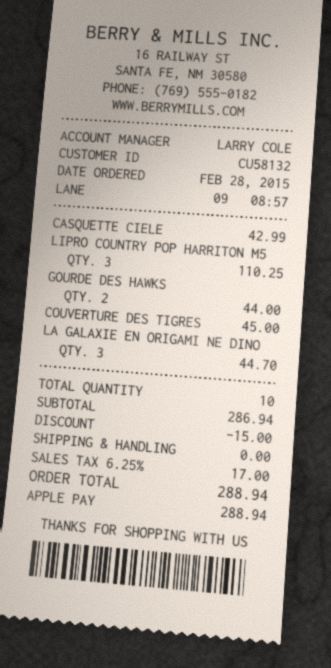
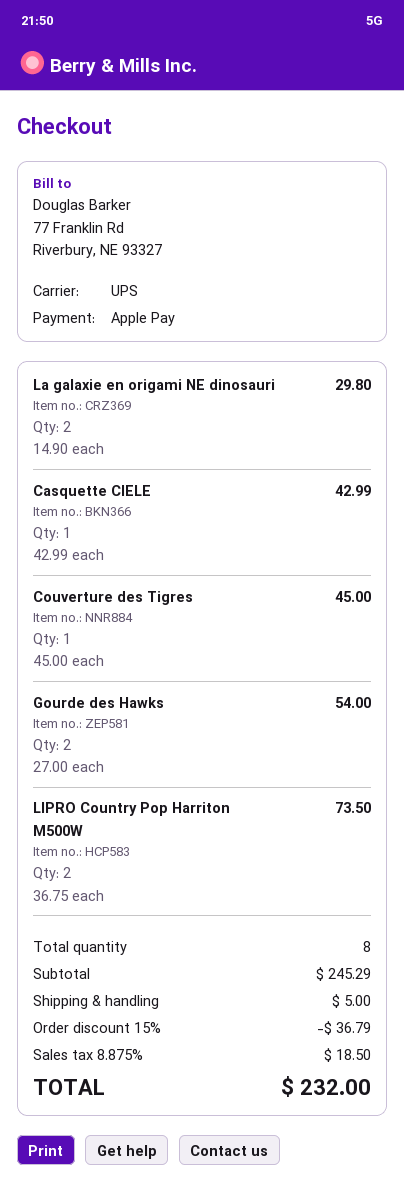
LIPRO COUNTRY POP HARRITON M5: 3 for 110.25 -> 2 for 73.50
GOURDE DES HAWKS: 2 for 44.00 -> 2 for 54.00
LA GALAXIE EN ORIGAMI NE DINO: 3 for 44.70 -> 2 for 29.80
total quantity: 10 -> 8
subtotal: 286.94 -> 245.29
discount: 15.00 -> 36.79
shipping: 0.00 -> 5.00
tax: 6.25% = 17.00 -> 8.875% = 18.50
total: 288.94 -> 232.00

